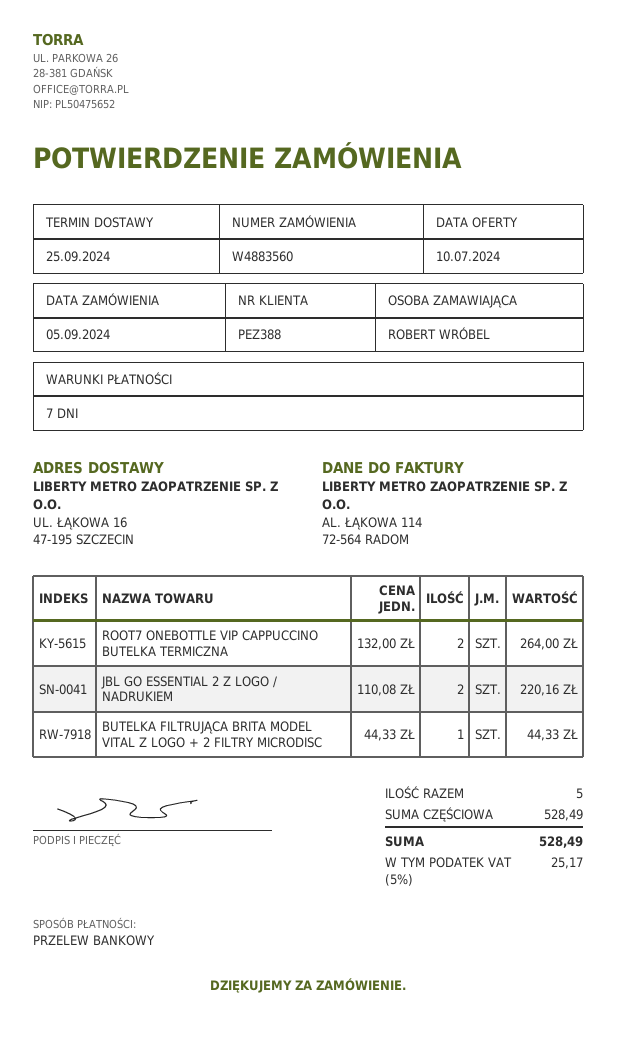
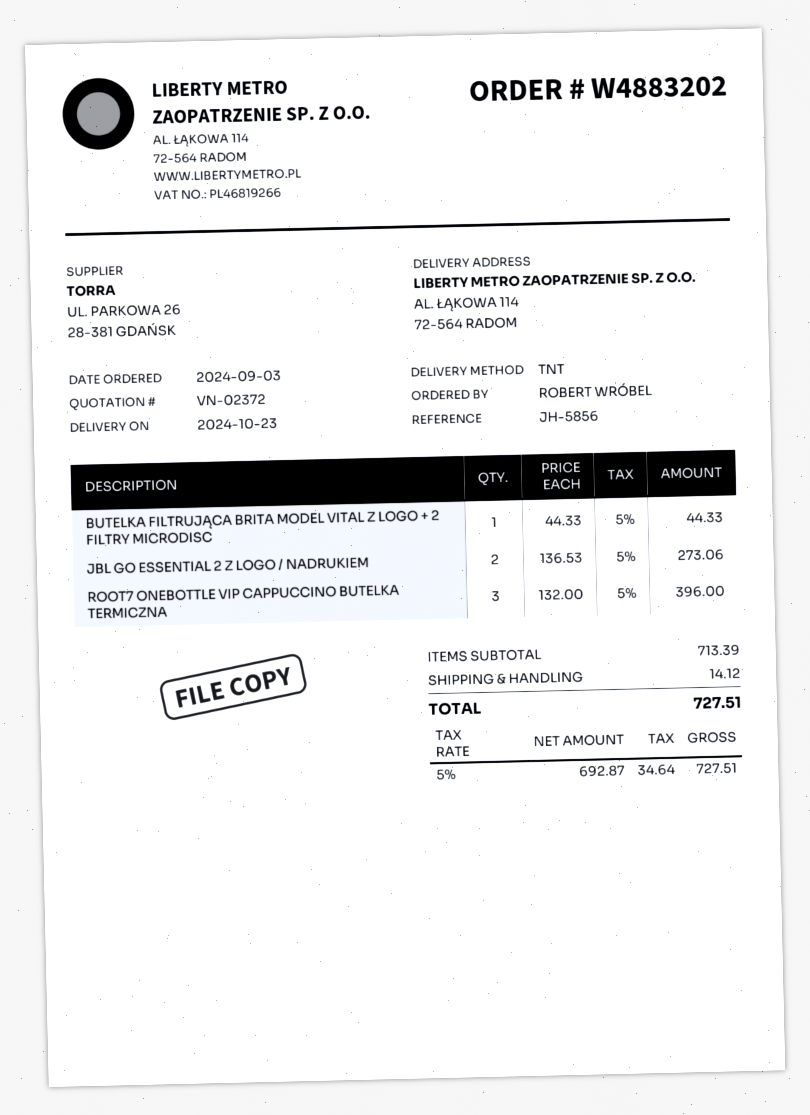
order number: W4883560 -> W4883202
order date: 2024-09-05 -> 2024-09-03
delivery date: 2024-09-25 -> 2024-10-23
ship to: UL. ŁĄKOWA 16, 47-195 SZCZECIN -> AL. ŁĄKOWA 114, 72-564 RADOM
ROOT7 ONEBOTTLE VIP CAPPUCCINO BUTELKA TERMICZNA: 2 x 132.00 = 264.00 -> 3 x 132.00 = 396.00
JBL GO ESSENTIAL 2 Z LOGO / NADRUKIEM: 2 x 110.08 = 220.16 -> 2 x 136.53 = 273.06
subtotal: 528.49 -> 713.39
shipping: none -> 14.12
tax: 5% = 25.17 -> 5% = 34.64
total: 528.49 -> 727.51

